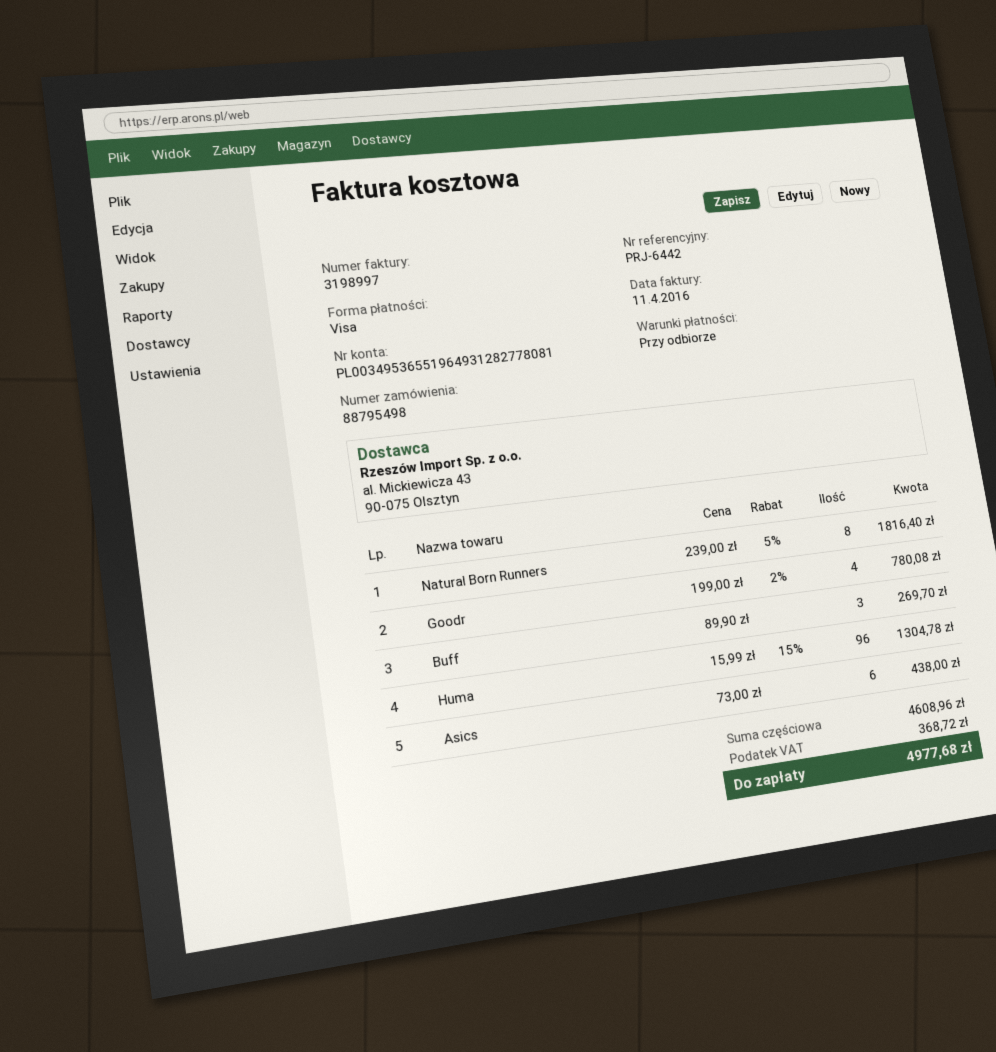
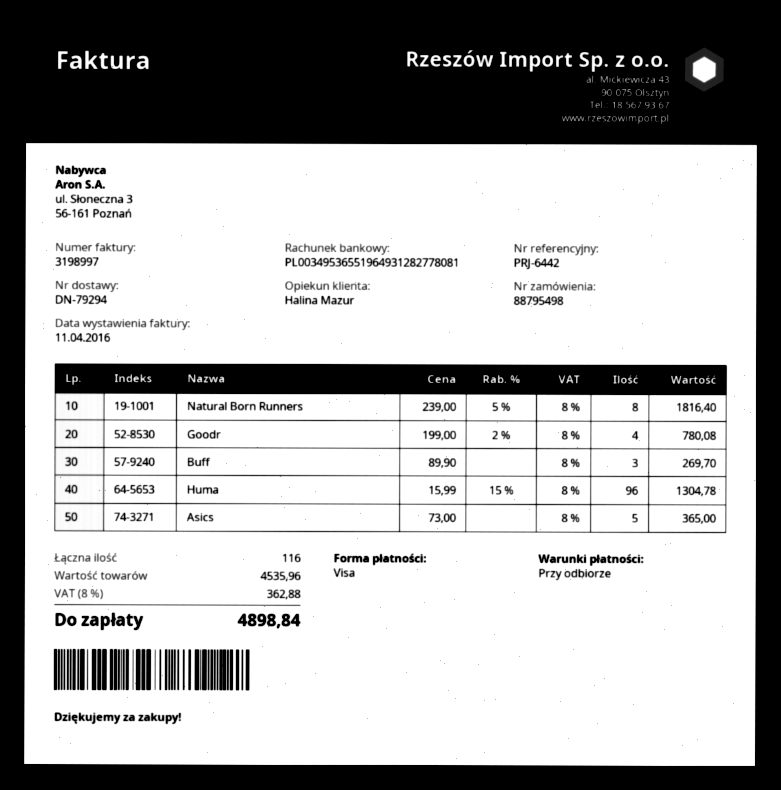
Asics: 6 x 73.00 = 438.00 -> 5 x 73.00 = 365.00
subtotal: 4608.96 -> 4535.96
tax: 368.72 -> 362.88
total: 4977.68 -> 4898.84

